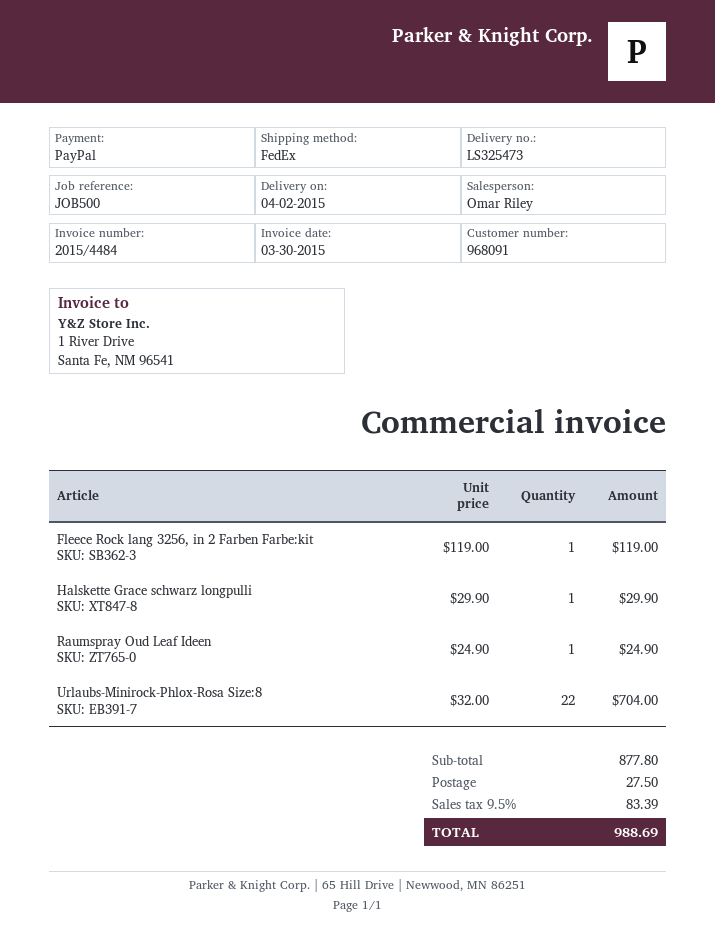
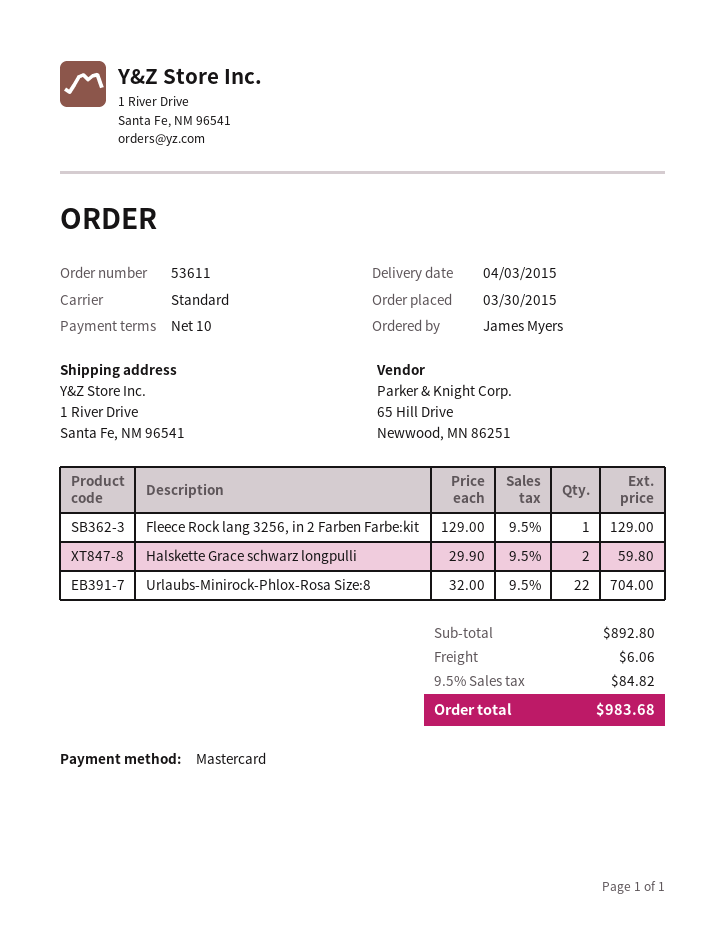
delivery date: 2015-04-02 -> 2015-04-03
payment method: PayPal -> Mastercard
shipping method: FedEx -> standard
Fleece Rock lang 3256, in 2 Farben Farbe:kit: 1 x 119.00 = 119.00 -> 1 x 129.00 = 129.00
Halskette Grace schwarz longpulli: 1 x 29.90 = 29.90 -> 2 x 29.90 = 59.80
Raumspray Oud Leaf Ideen: 1 x 24.90 = 24.90 -> none
subtotal: 877.80 -> 892.80
shipping: 27.50 -> 6.06
tax: 9.5% = 83.39 -> 9.5% = 84.82
total: 988.69 -> 983.68

